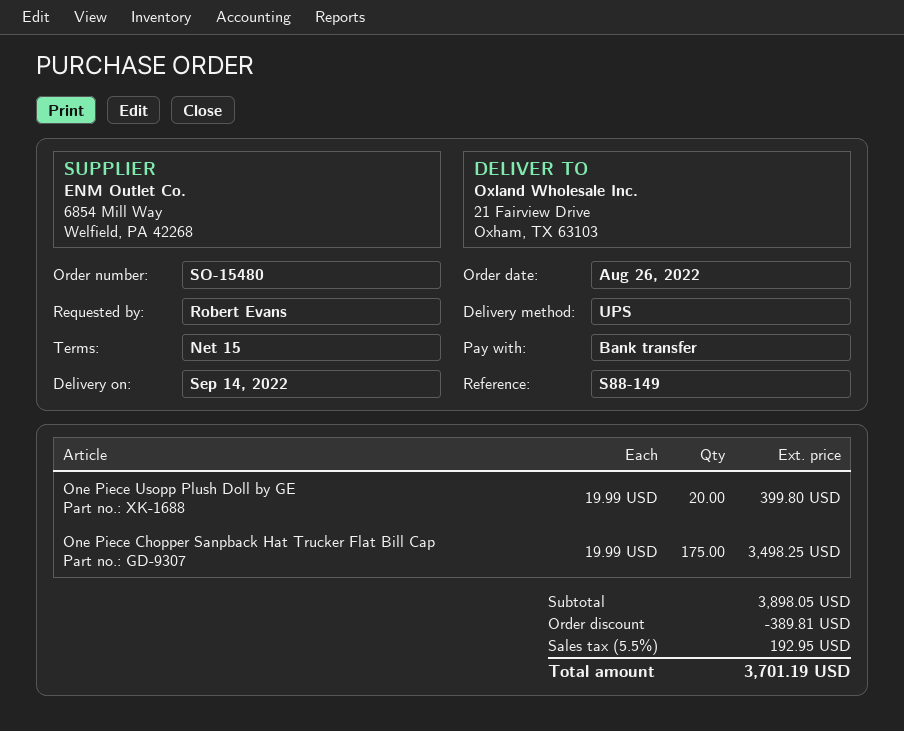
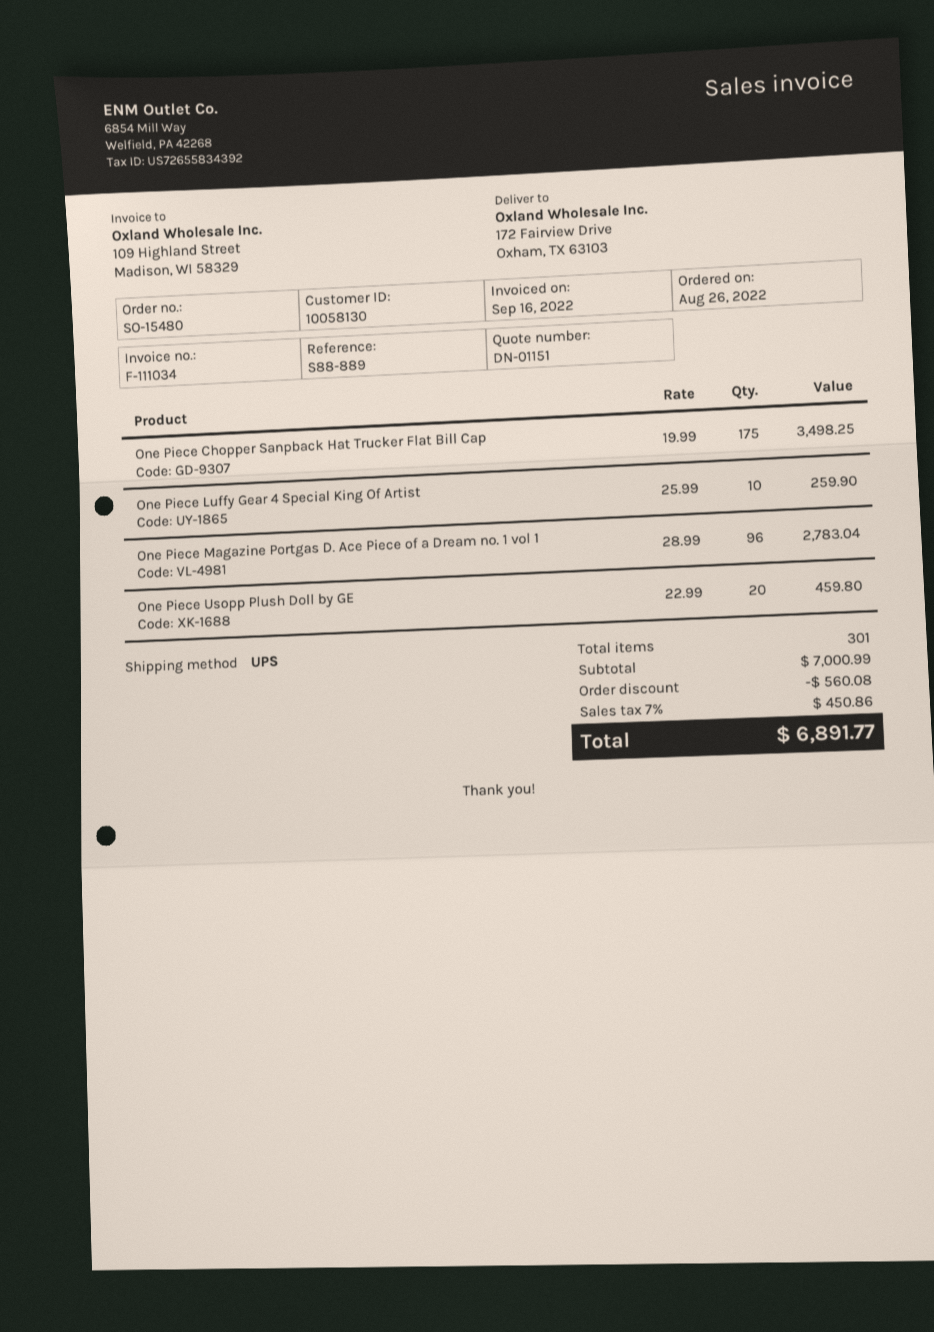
reference: S88-149 -> S88-889
ship to: 21 Fairview Drive, Oxham, TX 63103 -> 172 Fairview Drive, Oxham, TX 63103
One Piece Usopp Plush Doll by GE: 20 x 19.99 = 399.80 -> 20 x 22.99 = 459.80
One Piece Luffy Gear 4 Special King Of Artist: none -> 10 x 25.99 = 259.90
One Piece Magazine Portgas D. Ace Piece of a Dream no. 1 vol 1: none -> 96 x 28.99 = 2783.04
subtotal: 3898.05 -> 7000.99
discount: 389.81 -> 560.08
tax: 5.5% = 192.95 -> 7% = 450.86
total: 3701.19 -> 6891.77

